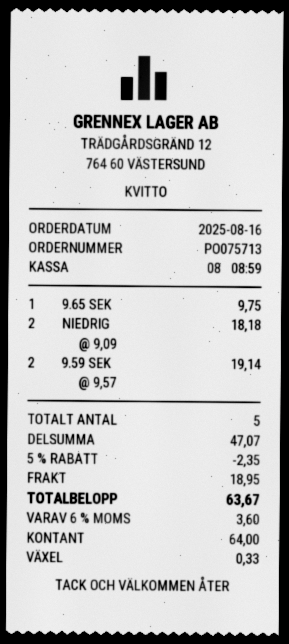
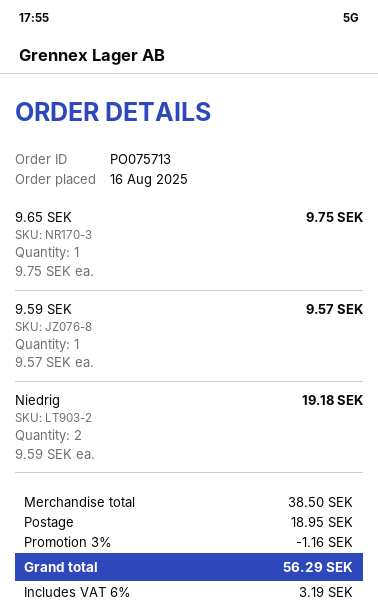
NIEDRIG: 2 x 9.09 = 18.18 -> 2 x 9.59 = 19.18
9.59 SEK: 2 x 9.57 = 19.14 -> 1 x 9.57 = 9.57
subtotal: 47.07 -> 38.50
discount: 5% = 2.35 -> 3% = 1.16
tax: 6% = 3.60 -> 6% = 3.19
total: 63.67 -> 56.29

